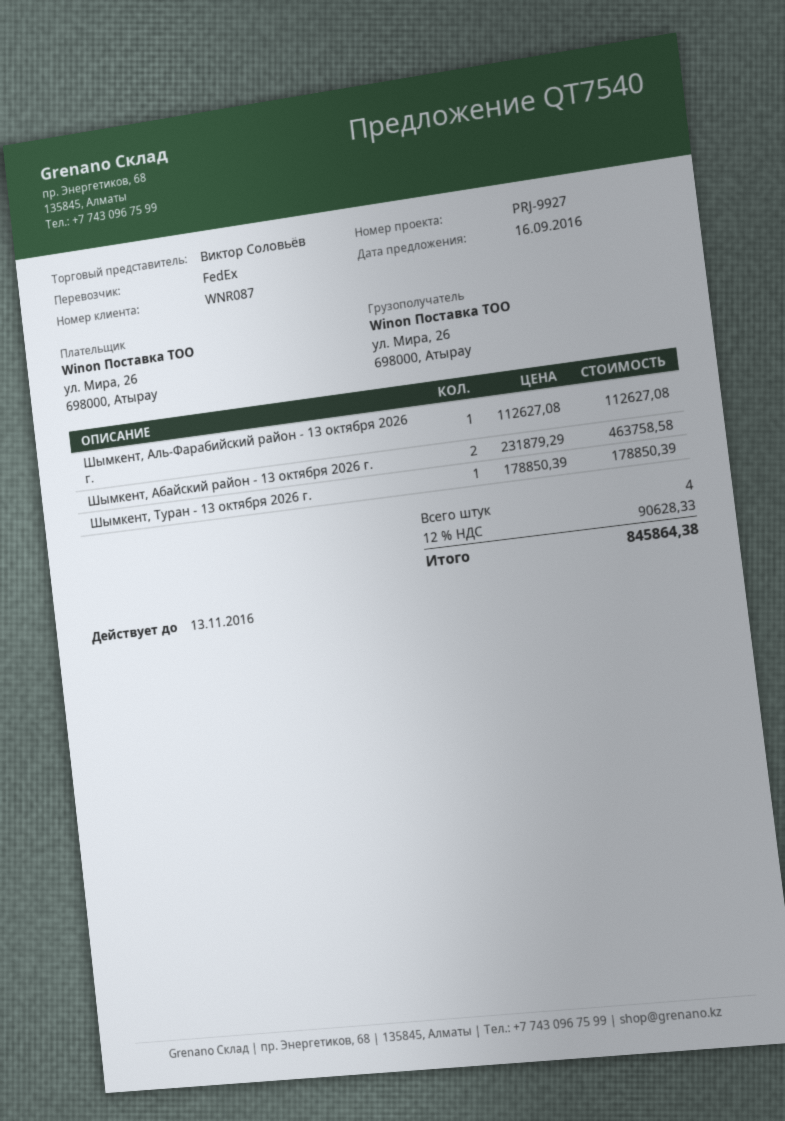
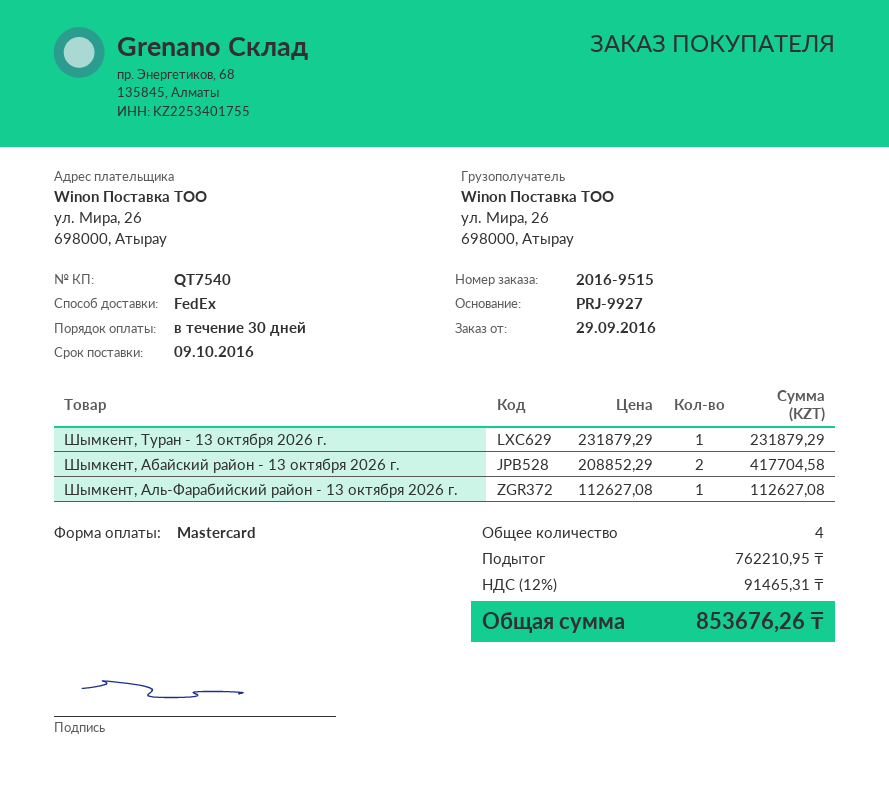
Шымкент, Абайский район - 13 октября 2026 г.: 2 x 231879.29 = 463758.58 -> 2 x 208852.29 = 417704.58
Шымкент, Туран - 13 октября 2026 г.: 1 x 178850.39 = 178850.39 -> 1 x 231879.29 = 231879.29
tax: 12% = 90628.33 -> 12% = 91465.31
total: 845864.38 -> 853676.26

